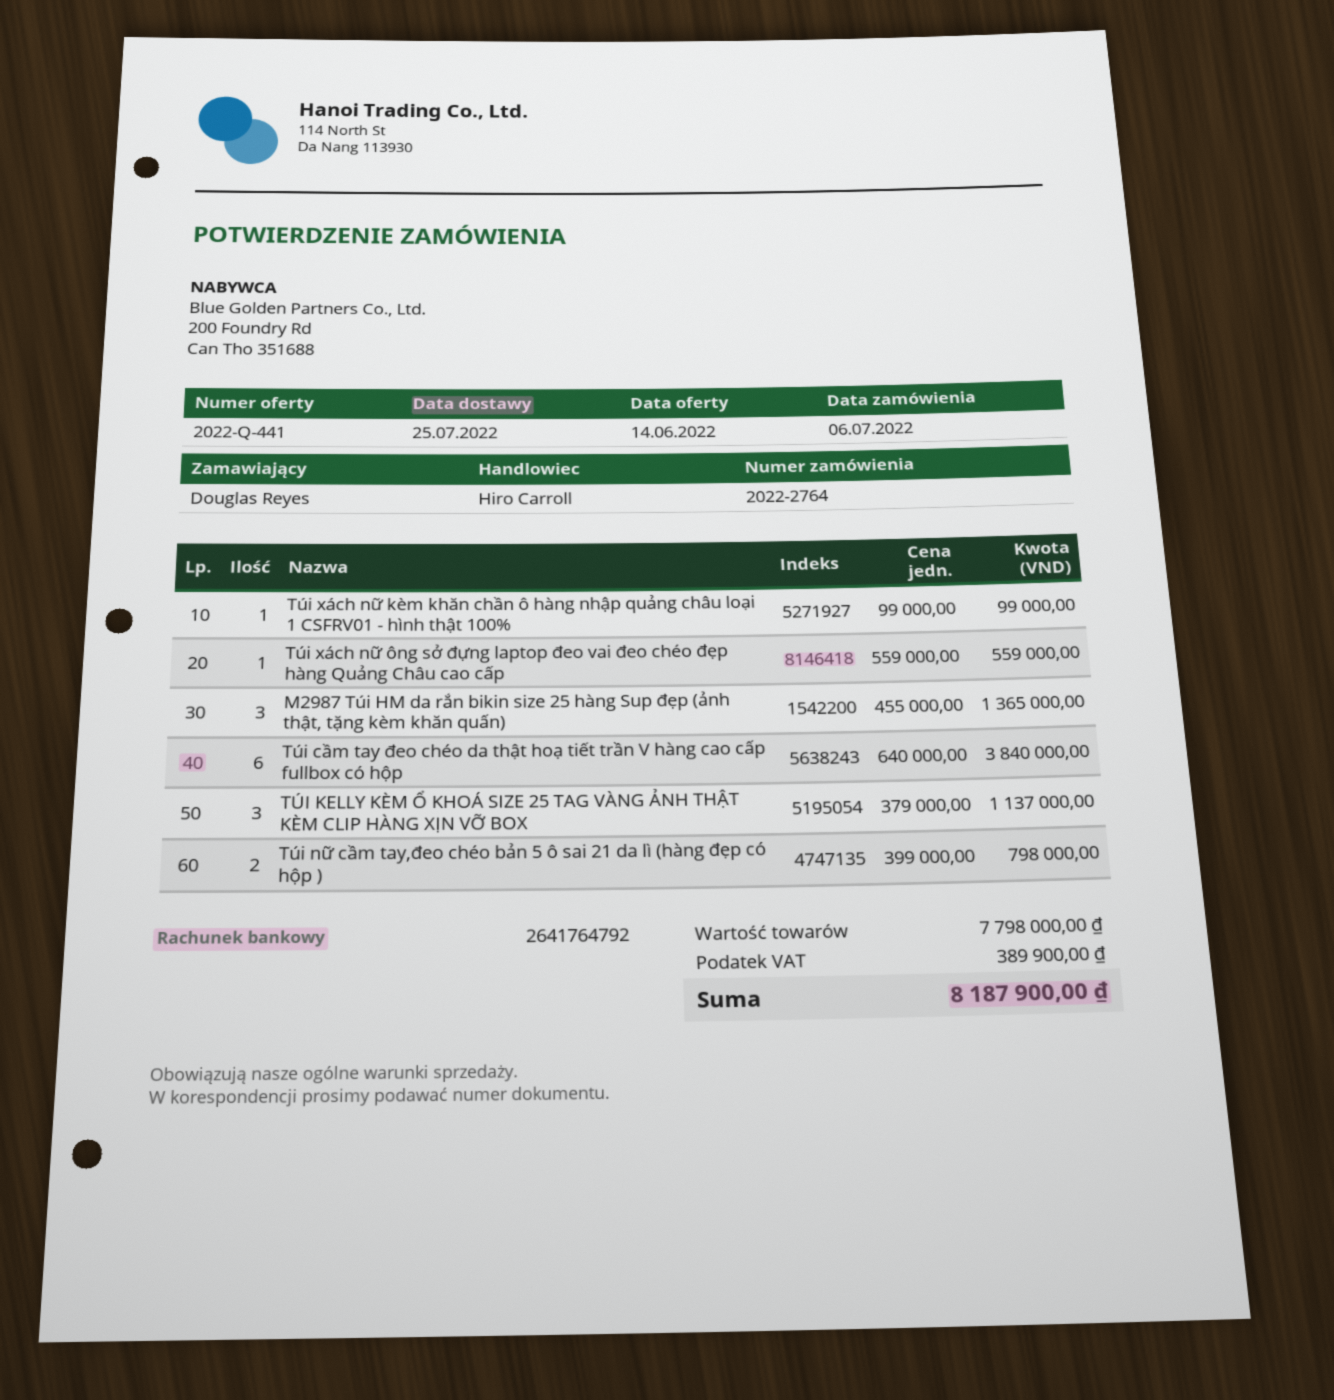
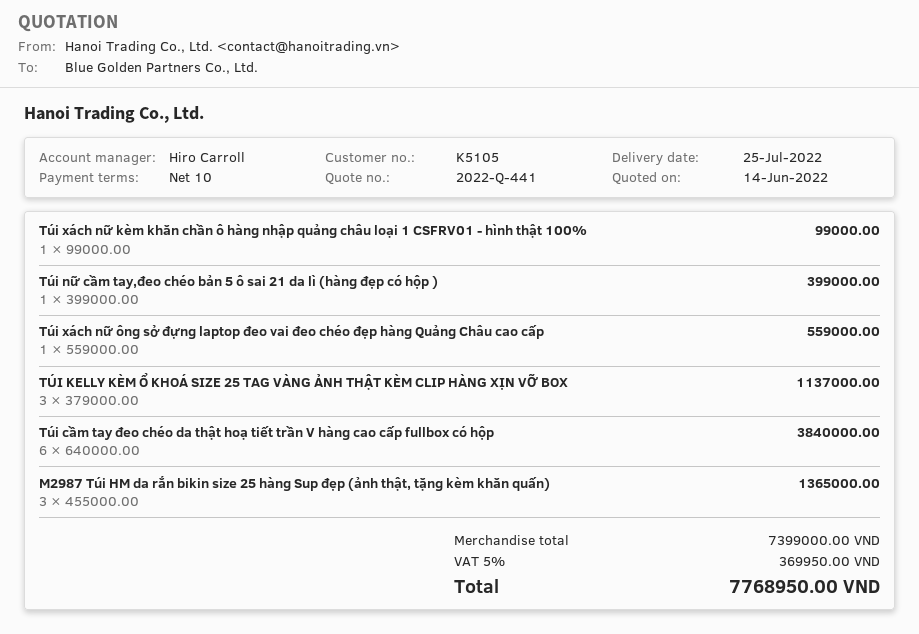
Túi nữ cầm tay,đeo chéo bản 5 ô sai 21 da lì (hàng đẹp có hộp ): 2 x 399000.00 = 798000.00 -> 1 x 399000.00 = 399000.00
subtotal: 7798000.00 -> 7399000.00
tax: 389900.00 -> 369950.00
total: 8187900.00 -> 7768950.00

